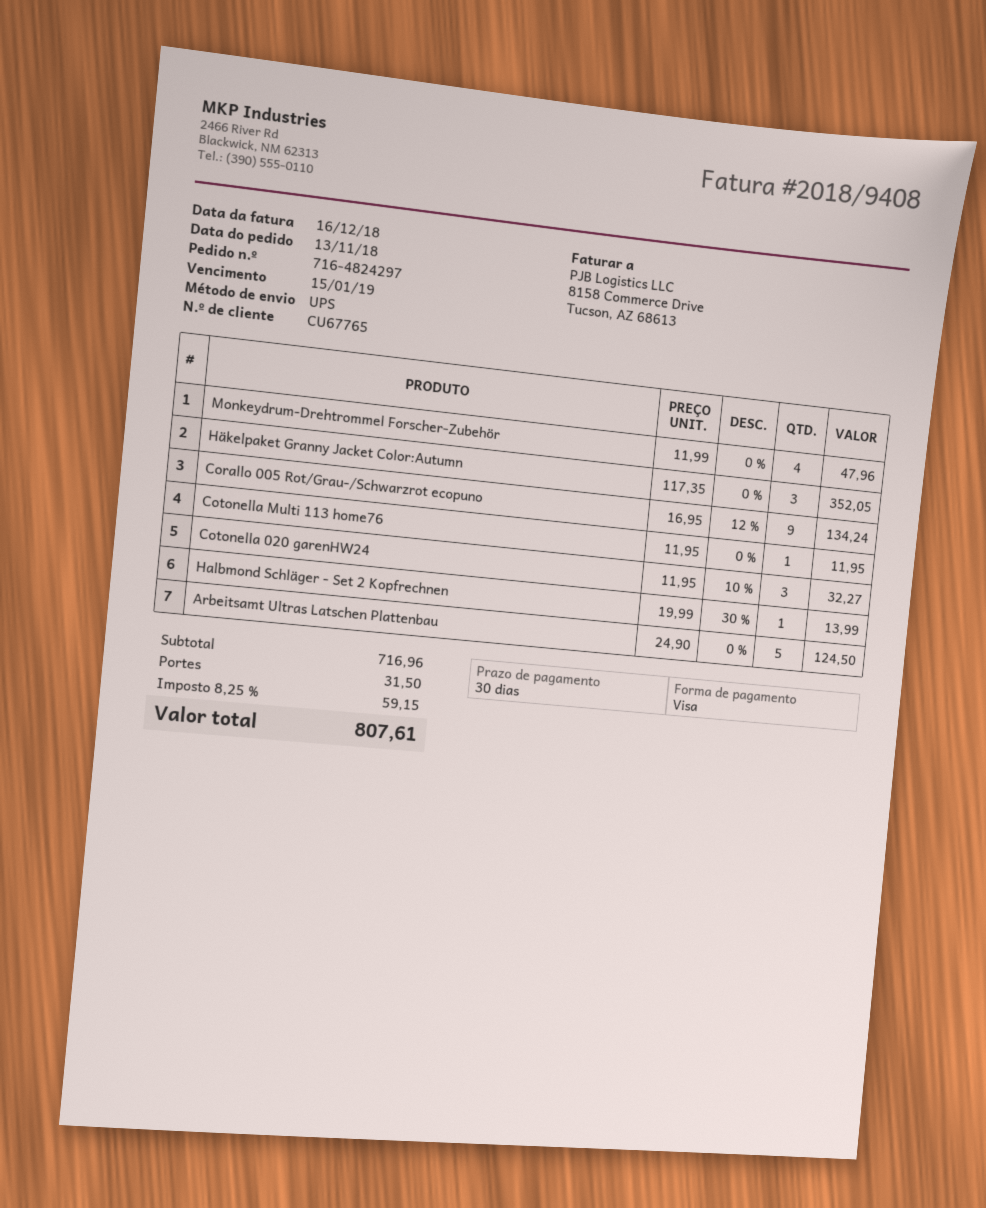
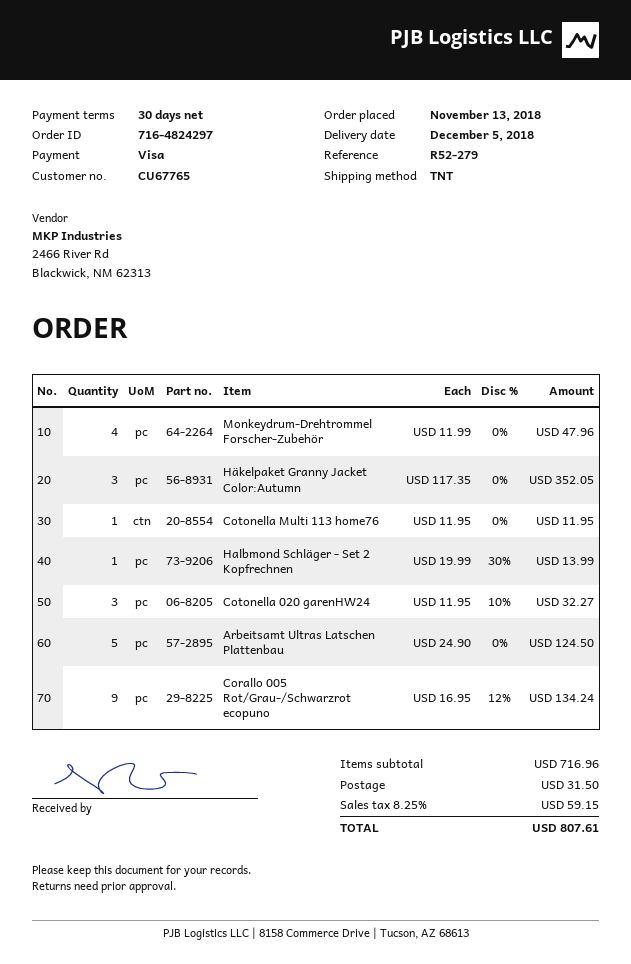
shipping method: UPS -> TNT

